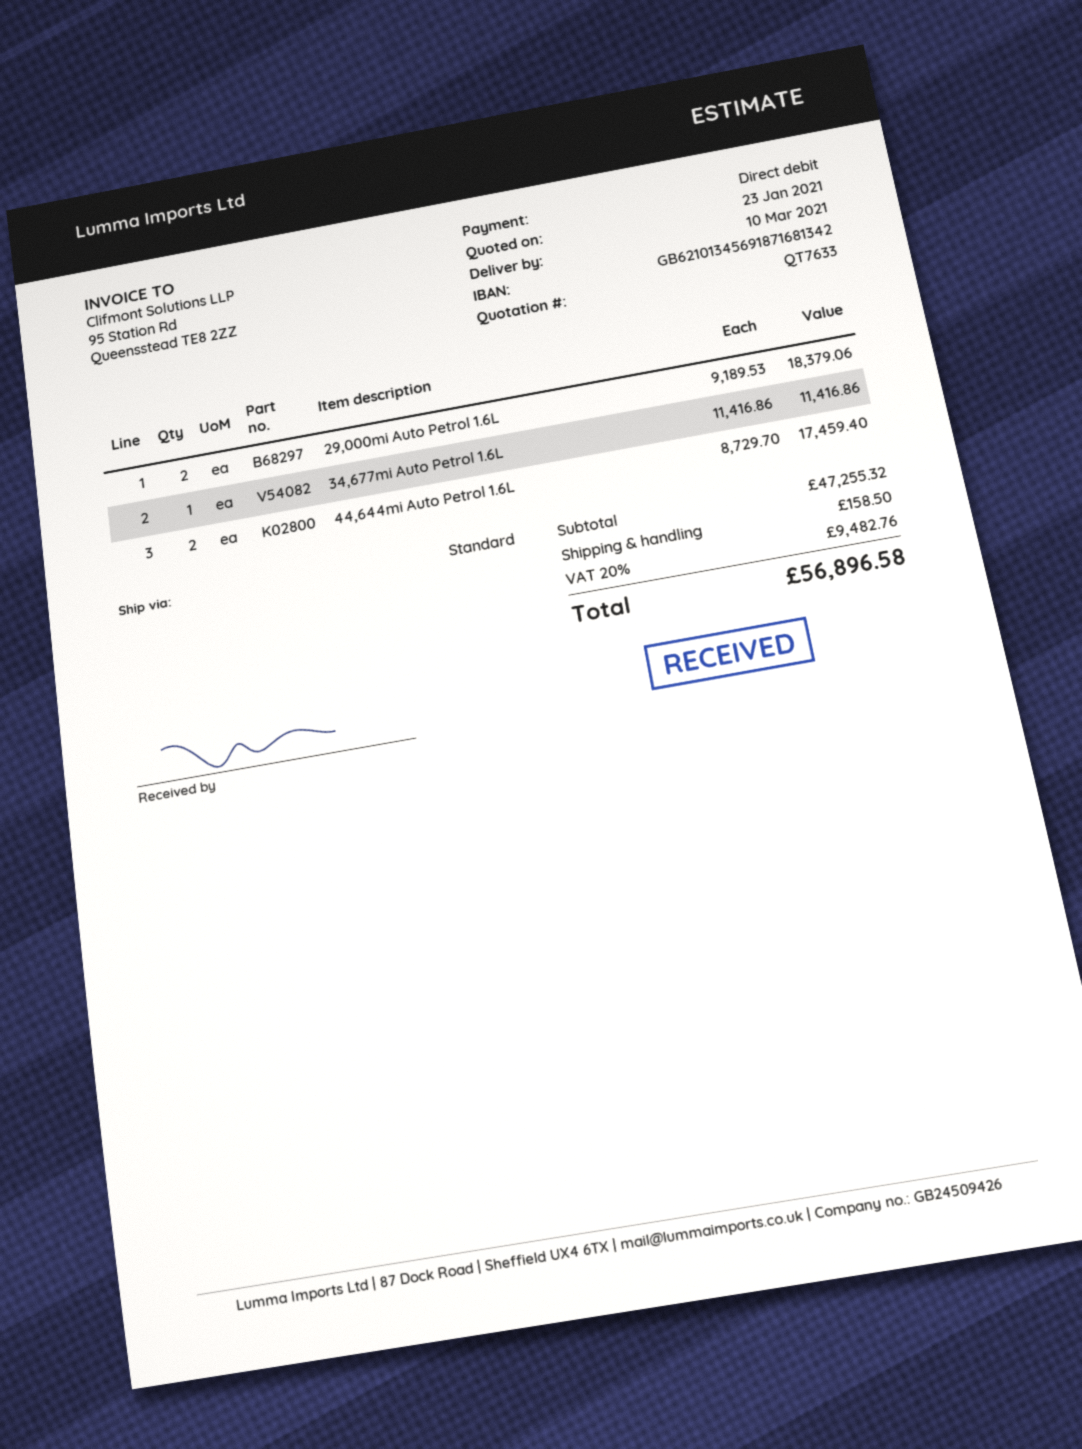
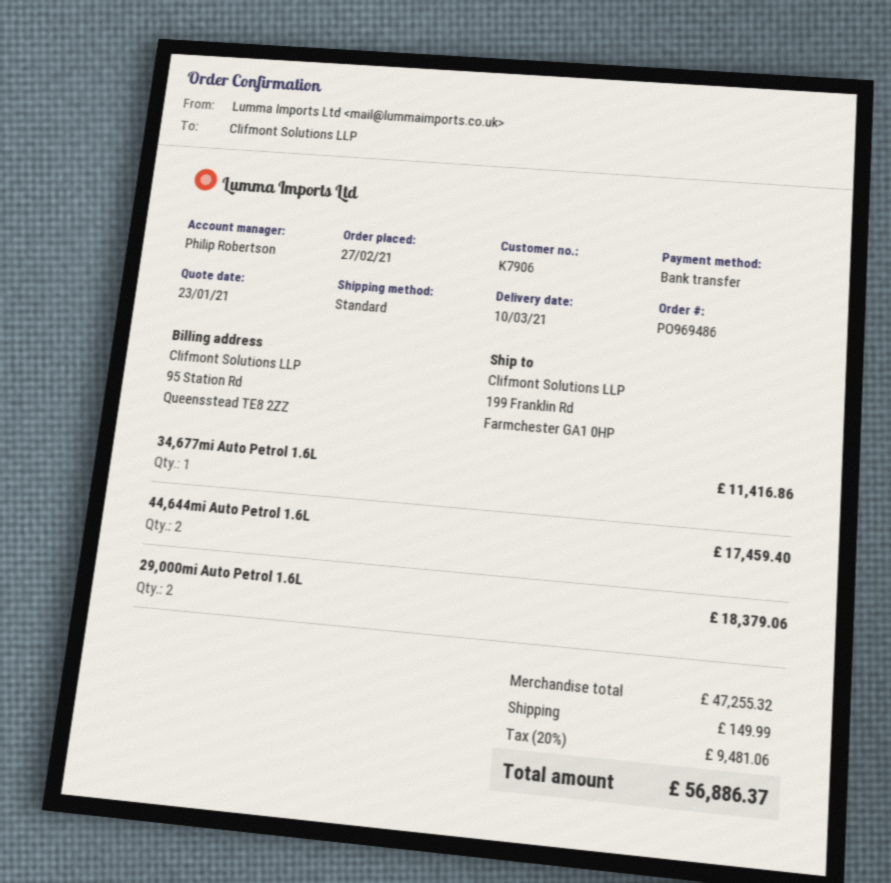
payment method: direct debit -> bank transfer
shipping: 158.50 -> 149.99
tax: 20% = 9482.76 -> 20% = 9481.06
total: 56896.58 -> 56886.37

